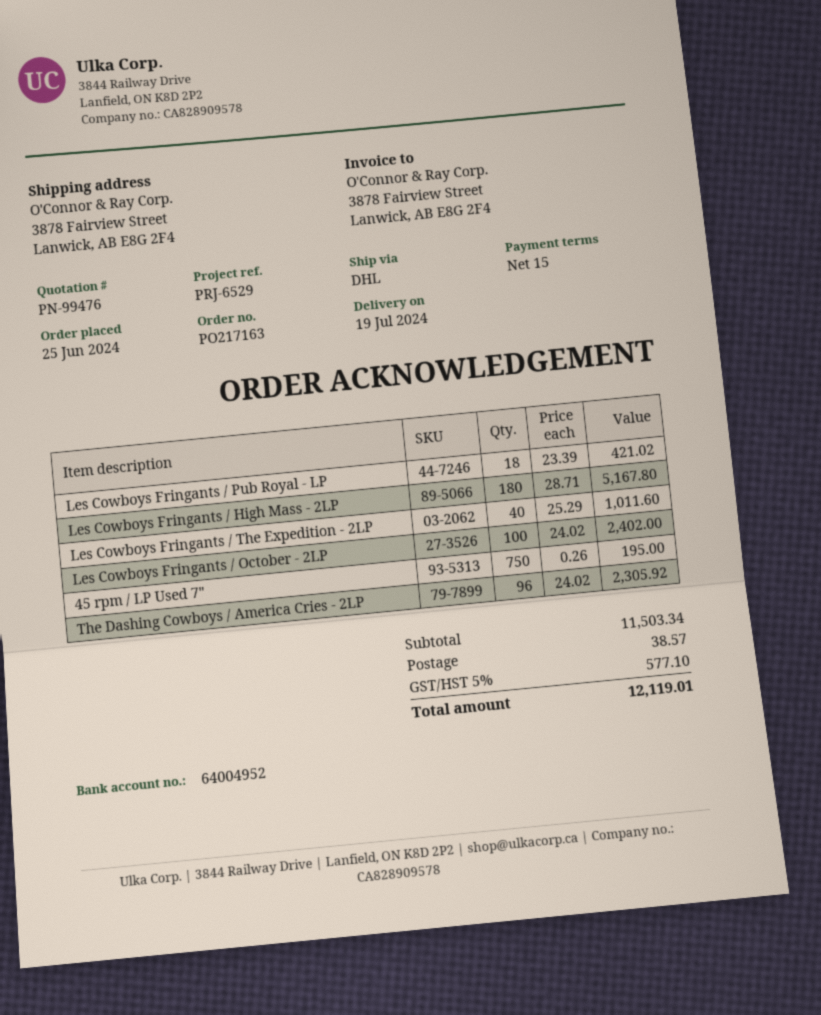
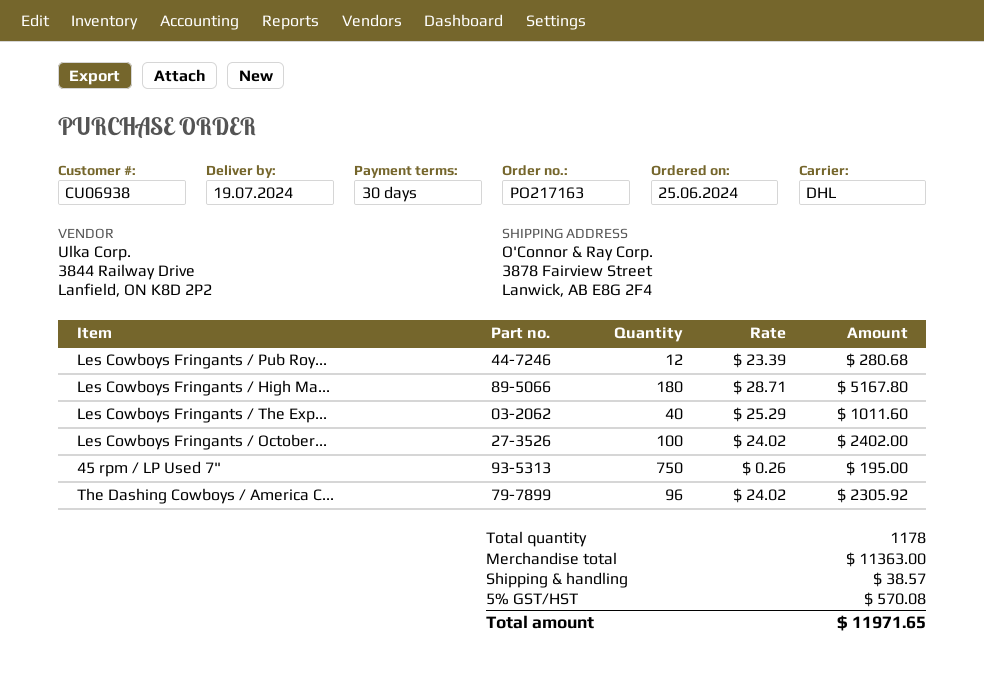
payment terms: 15 days -> 30 days
Les Cowboys Fringants / Pub Royal - LP: 18 x 23.39 = 421.02 -> 12 x 23.39 = 280.68
subtotal: 11503.34 -> 11363.00
tax: 5% = 577.10 -> 5% = 570.08
total: 12119.01 -> 11971.65

